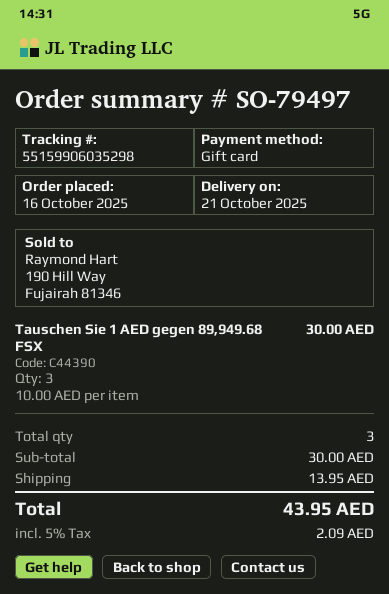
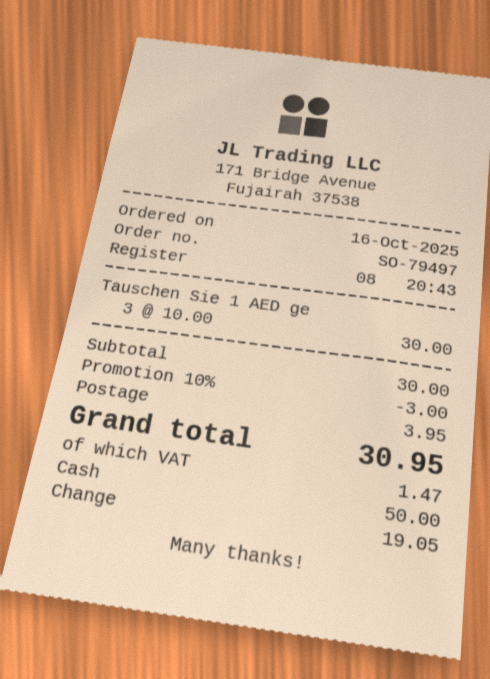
payment method: gift card -> cash
discount: none -> 10% = 3.00
shipping: 13.95 -> 3.95
tax: 2.09 -> 1.47
total: 43.95 -> 30.95

